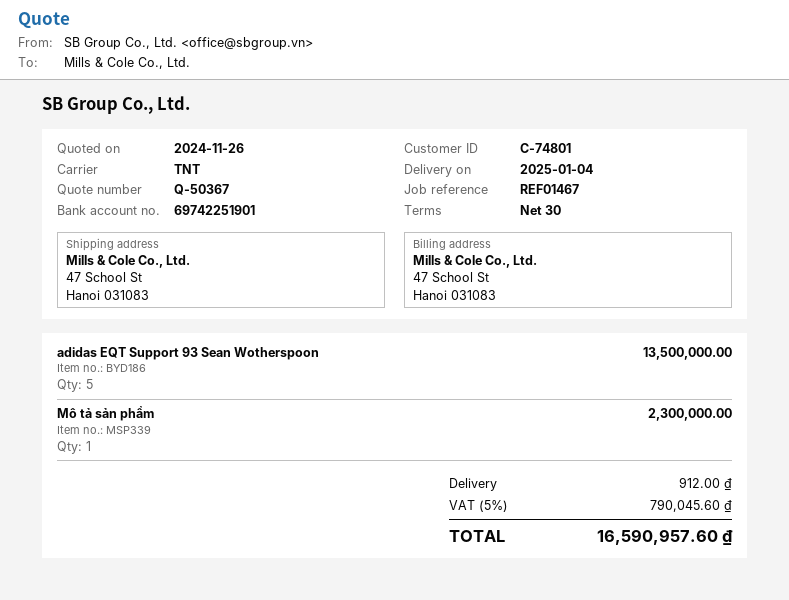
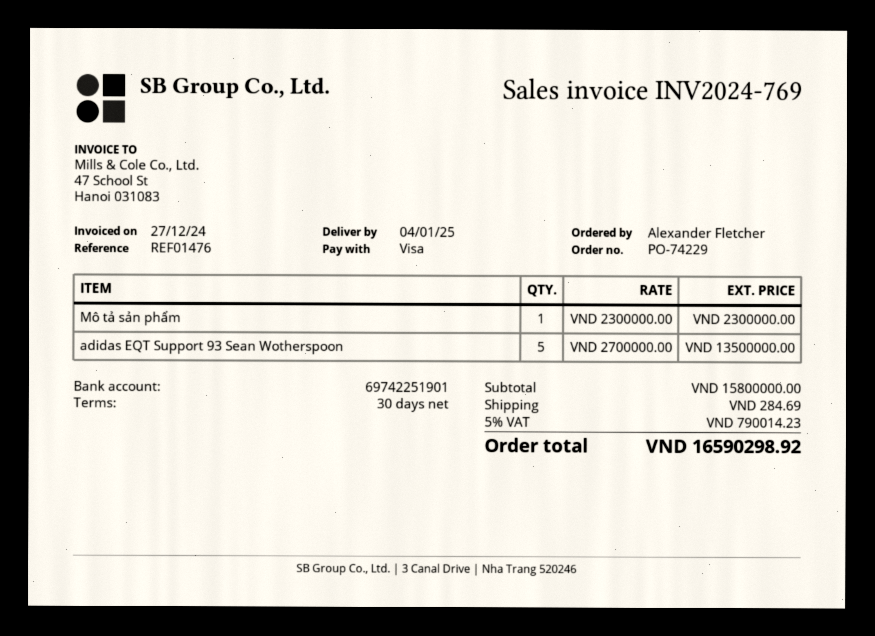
reference: REF01467 -> REF01476
shipping: 912.00 -> 284.69
tax: 5% = 790045.60 -> 5% = 790014.23
total: 16590957.60 -> 16590298.92

